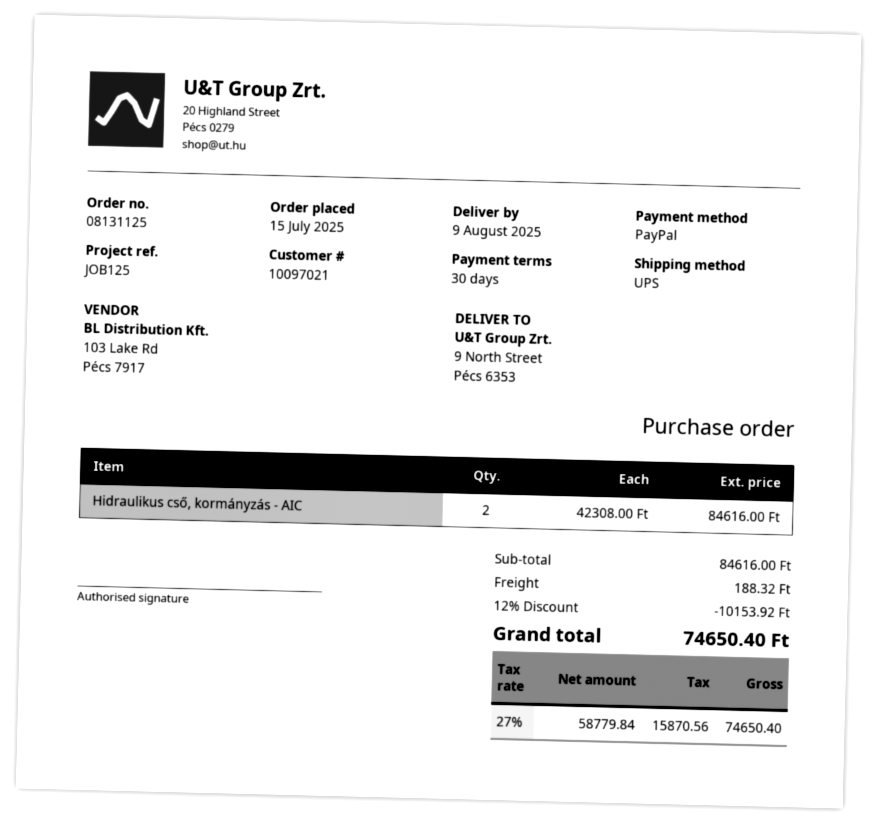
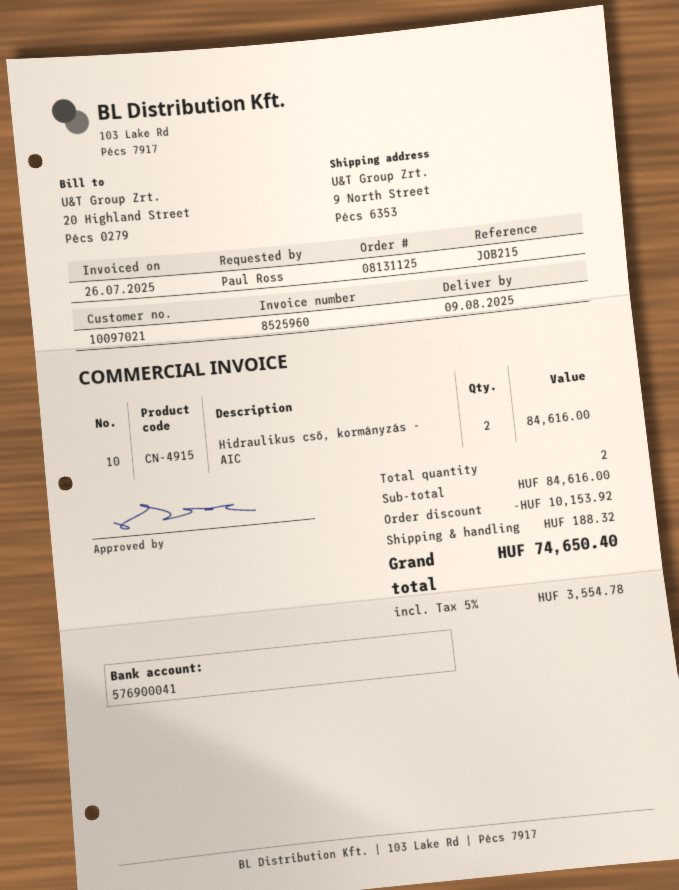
reference: JOB125 -> JOB215
tax: 27% = 15870.56 -> 5% = 3554.78

